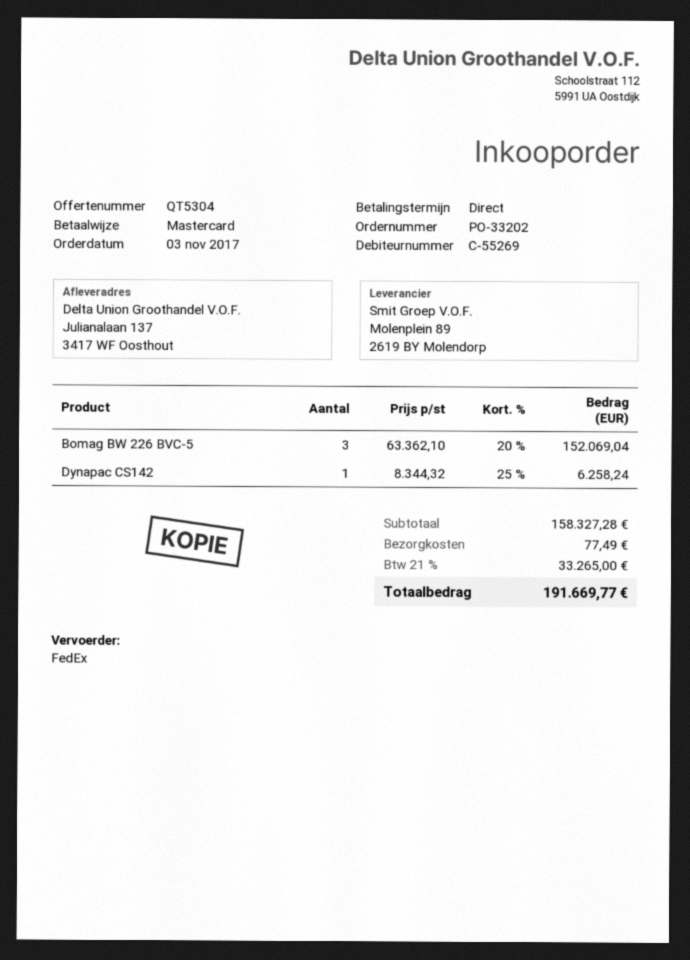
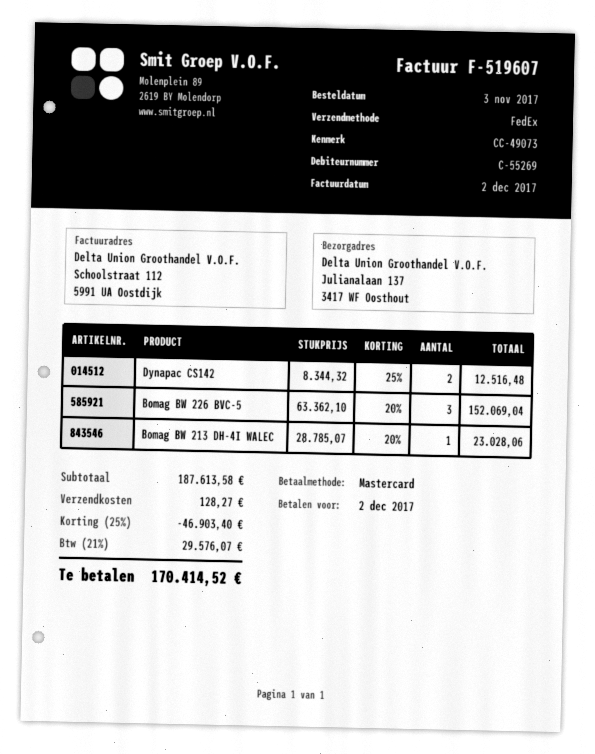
Dynapac CS142: 1 x 8344.32 - 25% = 6258.24 -> 2 x 8344.32 - 25% = 12516.48
Bomag BW 213 DH-4I WALEC: none -> 1 x 28785.07 - 20% = 23028.06
subtotal: 158327.28 -> 187613.58
discount: none -> 25% = 46903.40
shipping: 77.49 -> 128.27
tax: 21% = 33265.00 -> 21% = 29576.07
total: 191669.77 -> 170414.52

